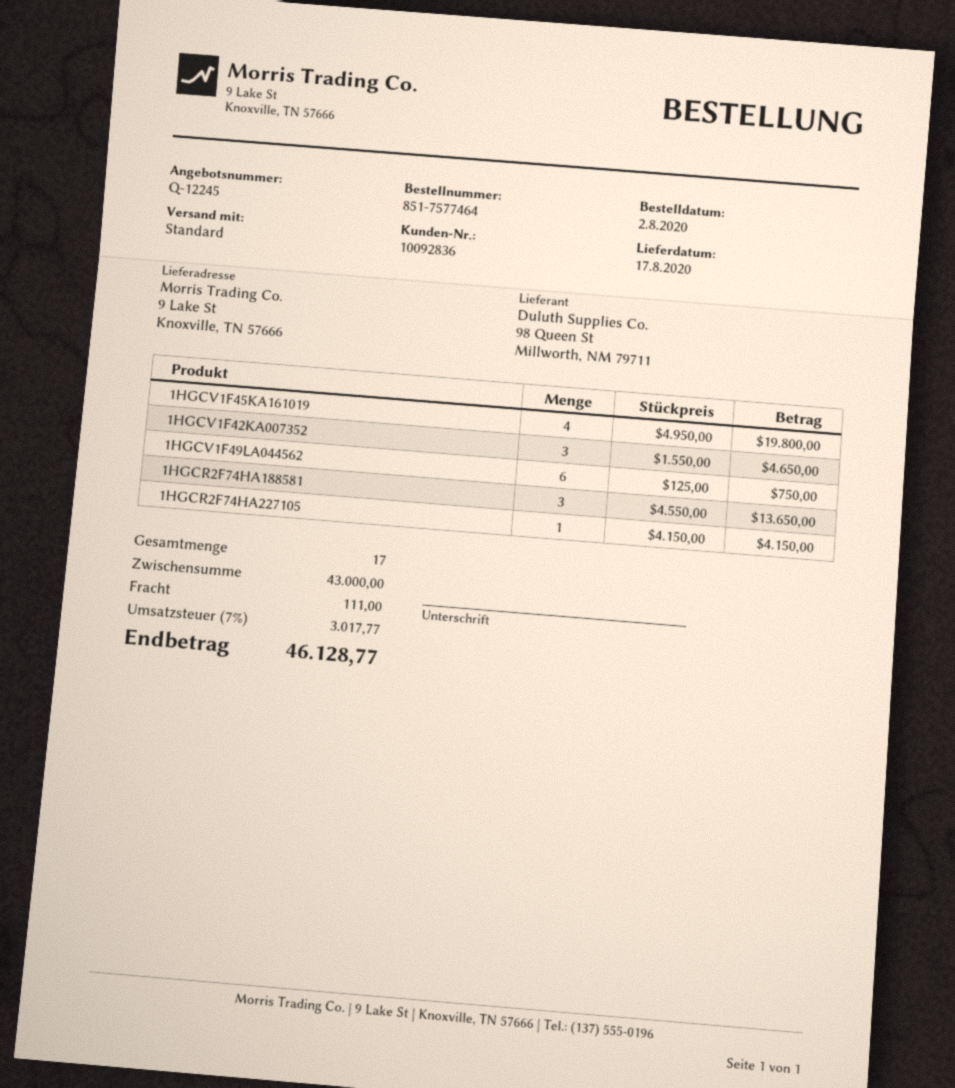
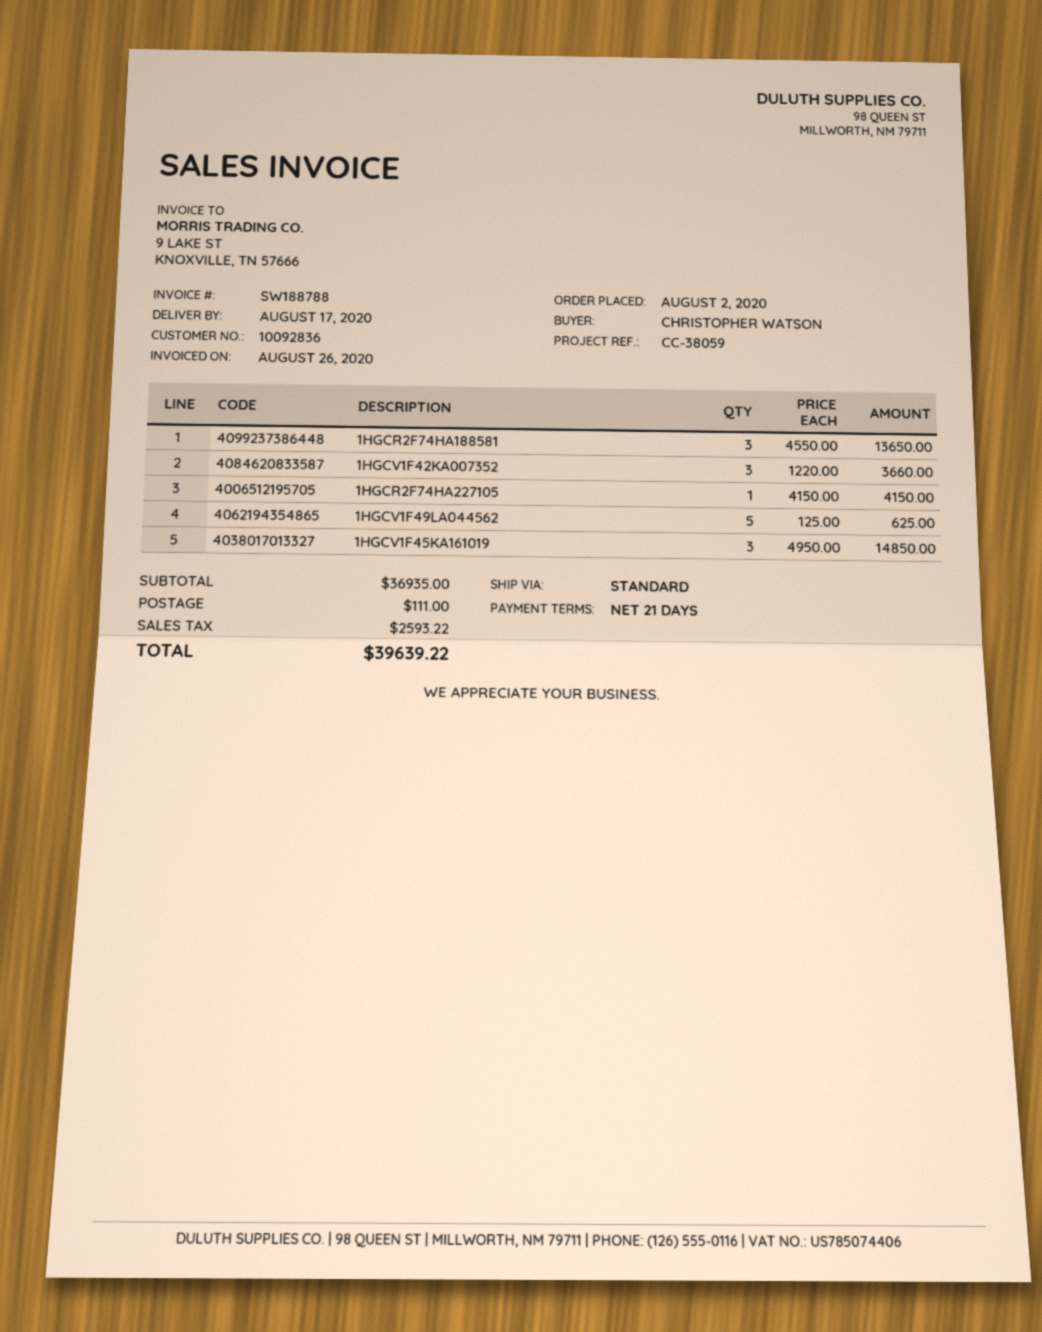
1HGCV1F45KA161019: 4 x 4950.00 = 19800.00 -> 3 x 4950.00 = 14850.00
1HGCV1F42KA007352: 3 x 1550.00 = 4650.00 -> 3 x 1220.00 = 3660.00
1HGCV1F49LA044562: 6 x 125.00 = 750.00 -> 5 x 125.00 = 625.00
subtotal: 43000.00 -> 36935.00
tax: 3017.77 -> 2593.22
total: 46128.77 -> 39639.22

